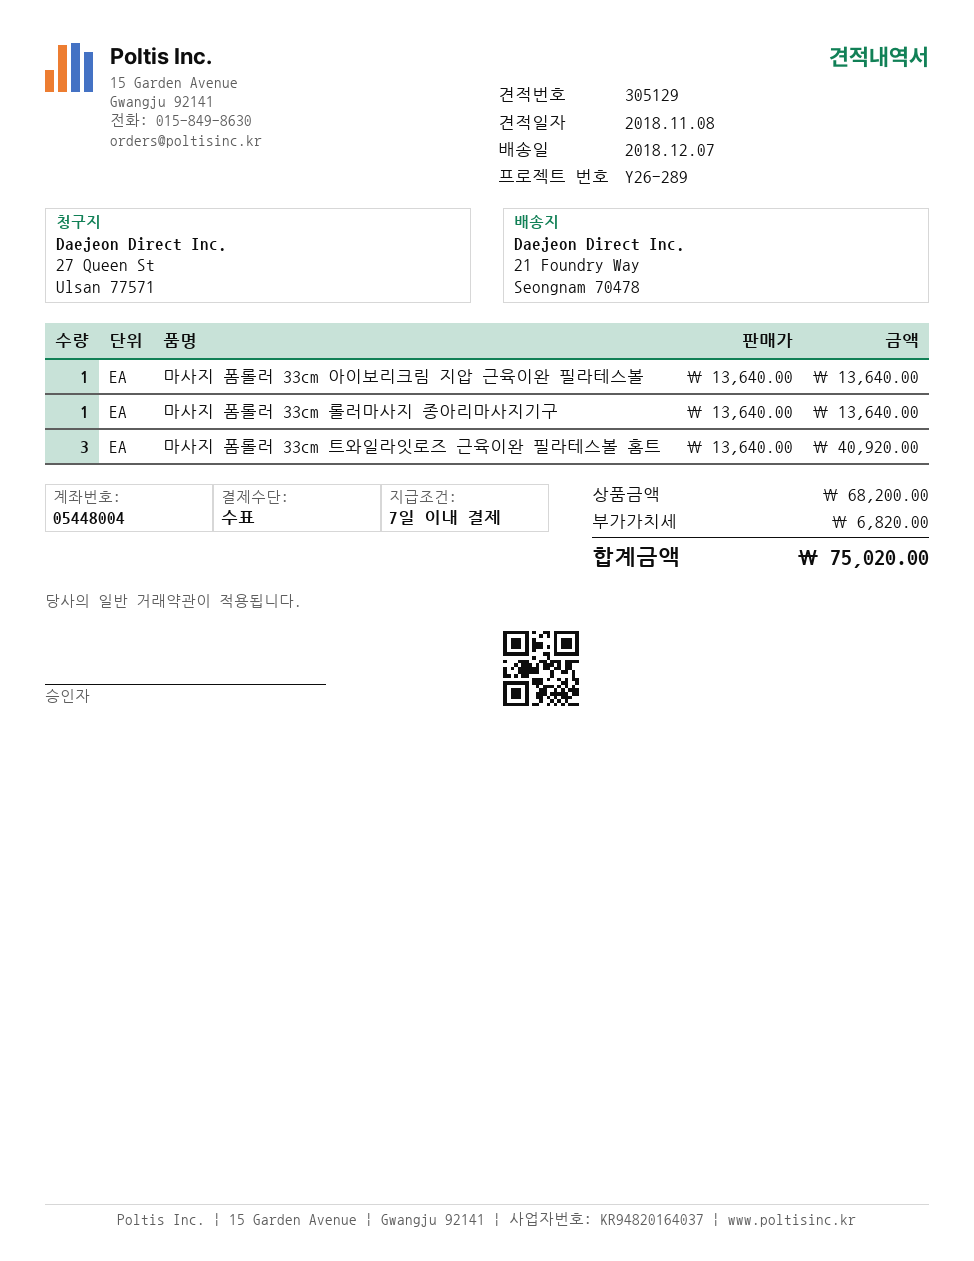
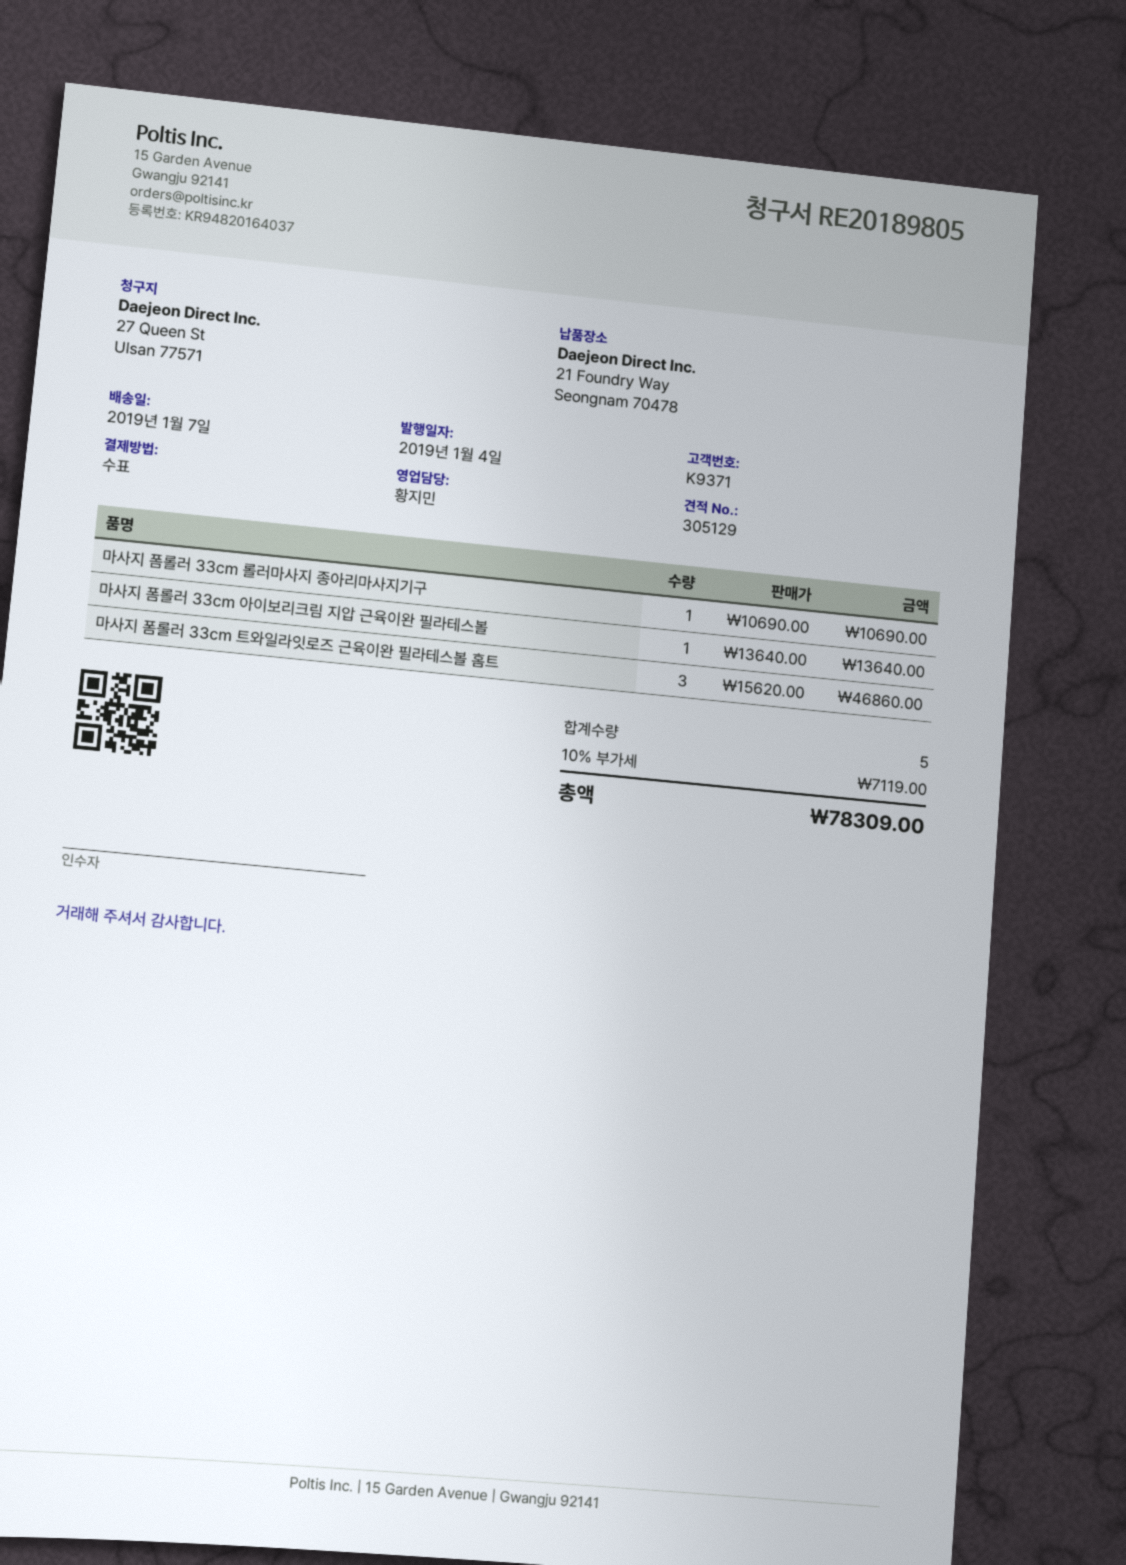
delivery date: 2018-12-07 -> 2019-01-07
마사지 폼롤러 33cm 롤러마사지 종아리마사지기구: 1 x 13640.00 = 13640.00 -> 1 x 10690.00 = 10690.00
마사지 폼롤러 33cm 트와일라잇로즈 근육이완 필라테스볼 홈트: 3 x 13640.00 = 40920.00 -> 3 x 15620.00 = 46860.00
tax: 6820.00 -> 7119.00
total: 75020.00 -> 78309.00

